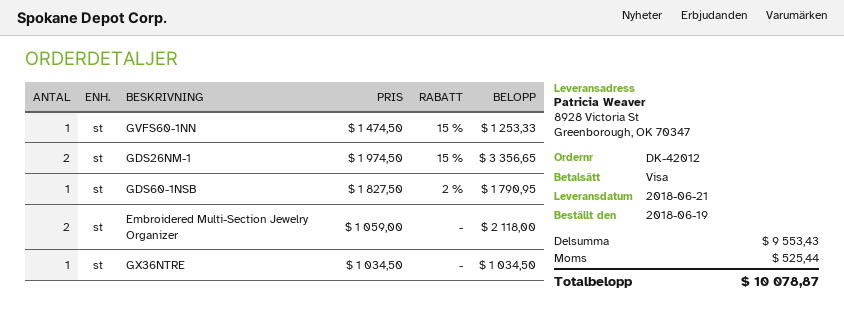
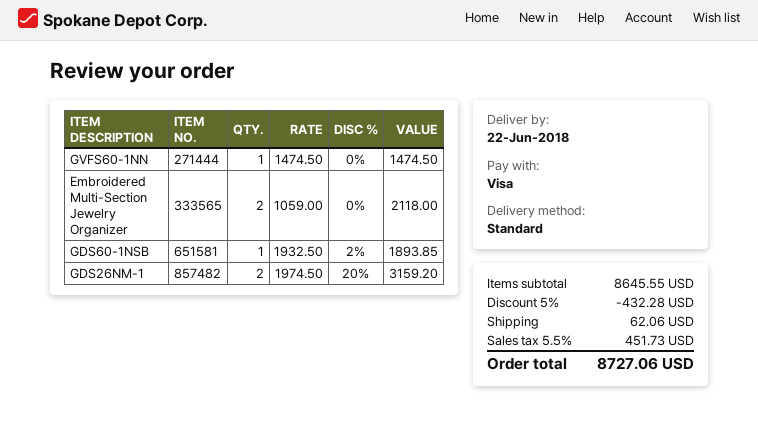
delivery date: 2018-06-21 -> 2018-06-22
GVFS60-1NN: 1 x 1474.50 - 15% = 1253.33 -> 1 x 1474.50 = 1474.50
GDS26NM-1: 2 x 1974.50 - 15% = 3356.65 -> 2 x 1974.50 - 20% = 3159.20
GDS60-1NSB: 1 x 1827.50 - 2% = 1790.95 -> 1 x 1932.50 - 2% = 1893.85
GX36NTRE: 1 x 1034.50 = 1034.50 -> none
subtotal: 9553.43 -> 8645.55
discount: none -> 5% = 432.28
shipping: none -> 62.06
tax: 525.44 -> 451.73
total: 10078.87 -> 8727.06

